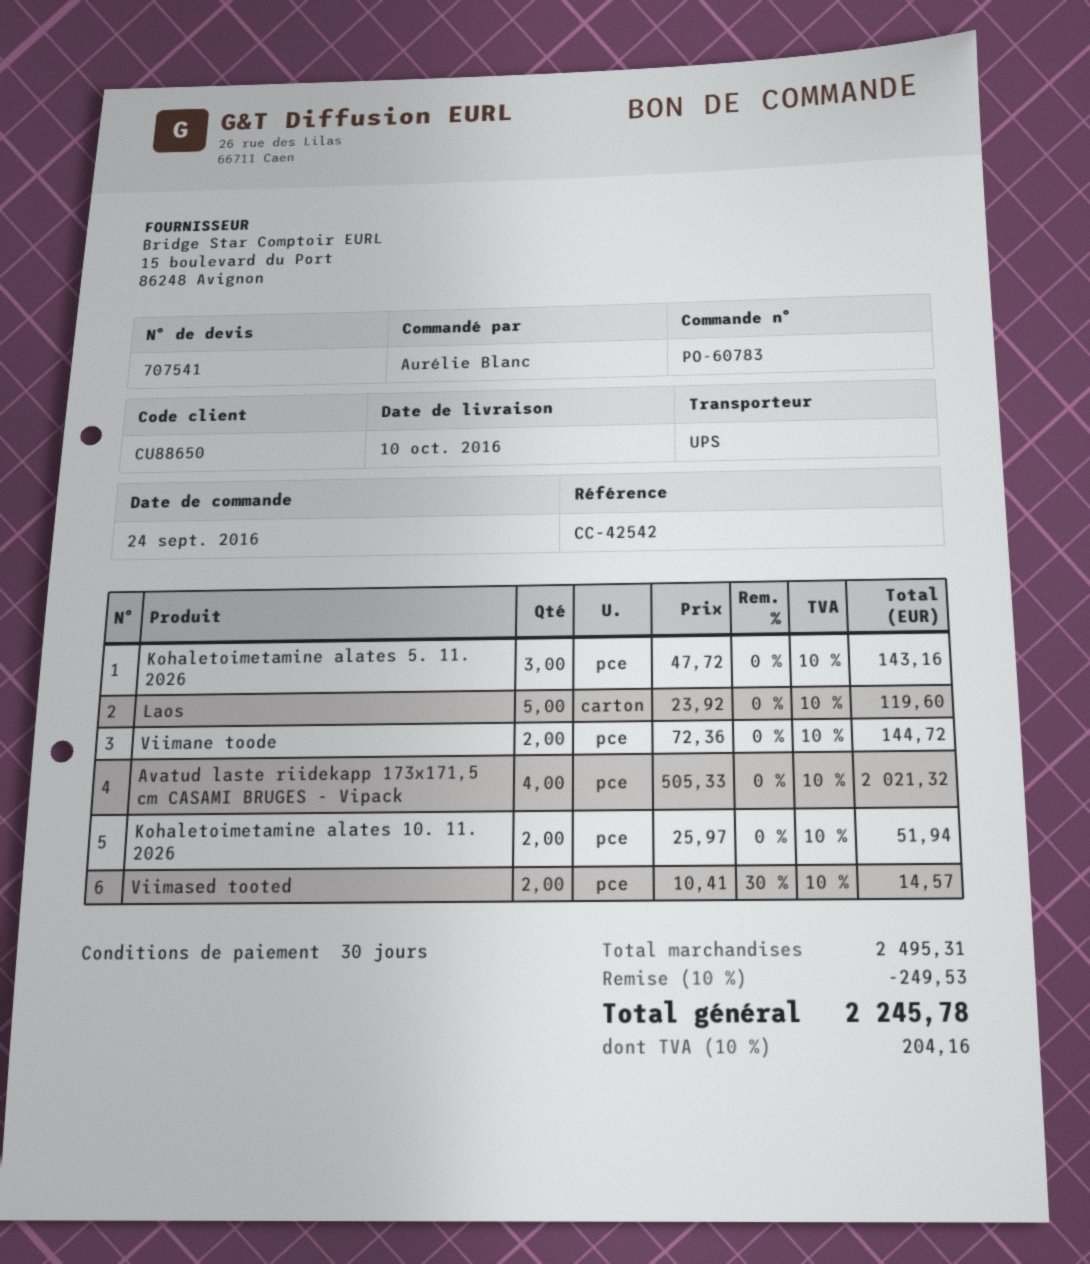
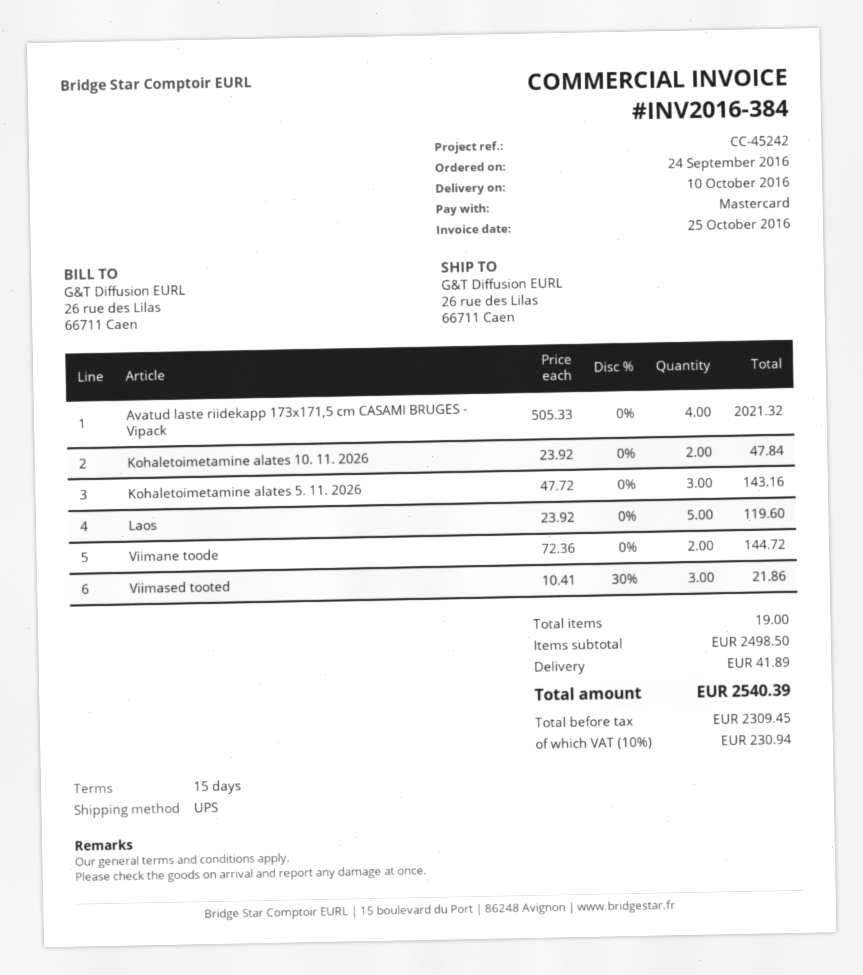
payment terms: 30 days -> 15 days
reference: CC-42542 -> CC-45242
Kohaletoimetamine alates 10. 11. 2026: 2 x 25.97 = 51.94 -> 2 x 23.92 = 47.84
Viimased tooted: 2 x 10.41 - 30% = 14.57 -> 3 x 10.41 - 30% = 21.86
subtotal: 2495.31 -> 2498.50
discount: 10% = 249.53 -> none
shipping: none -> 41.89
tax: 10% = 204.16 -> 10% = 230.94
total: 2245.78 -> 2540.39

